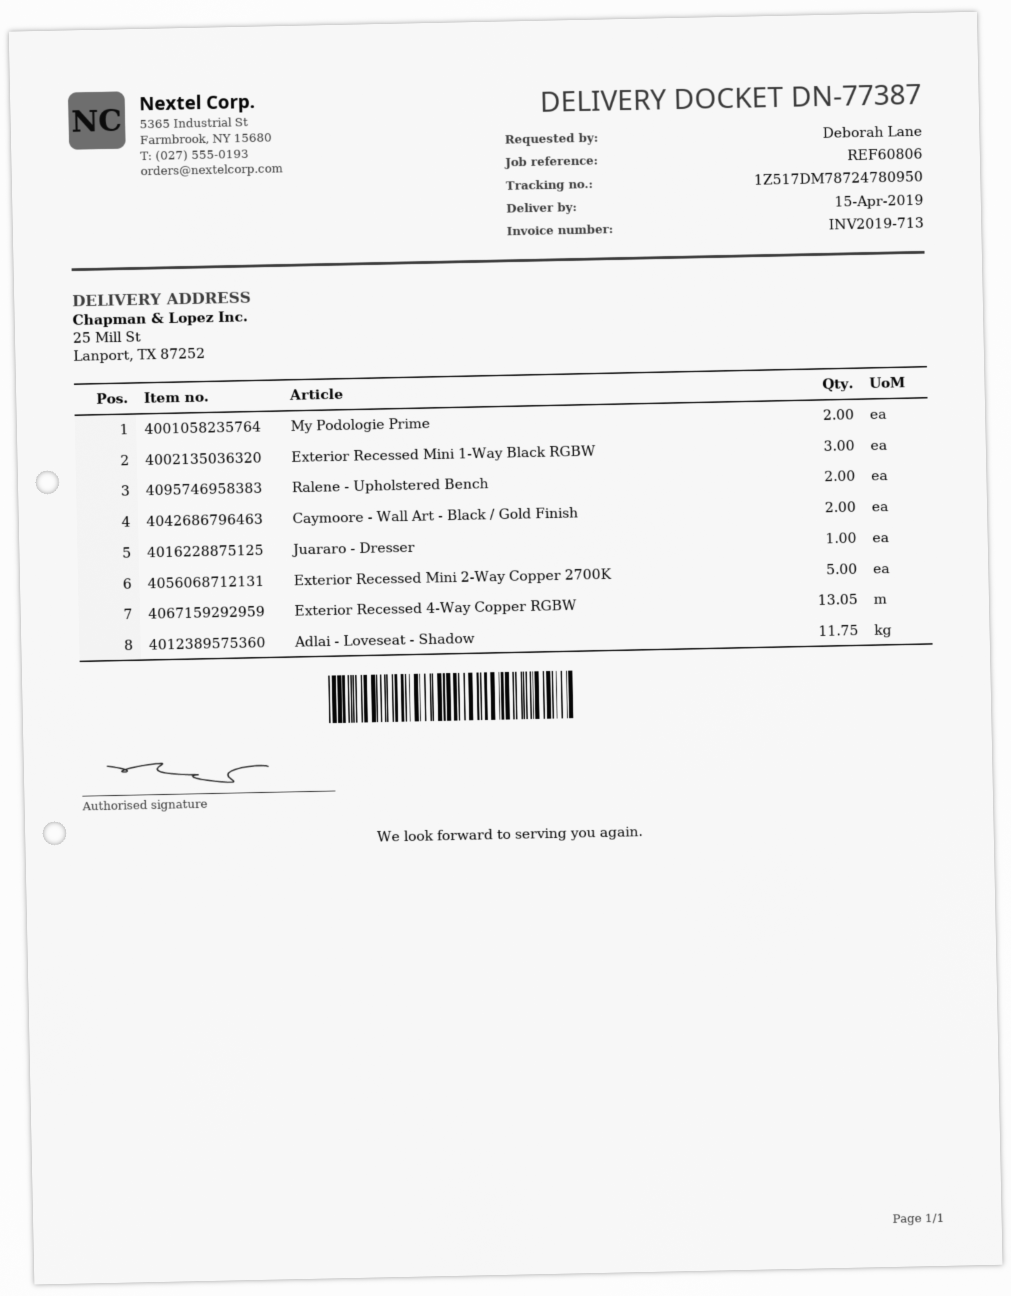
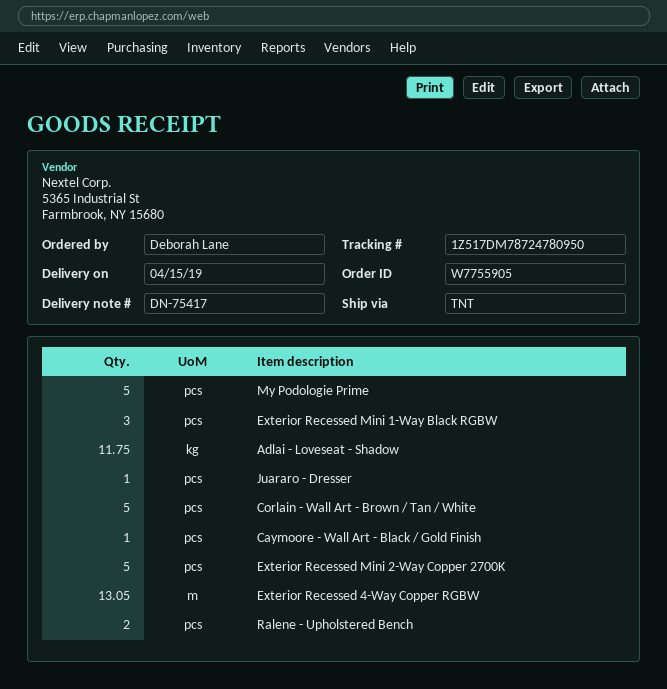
delivery note number: DN-77387 -> DN-75417
My Podologie Prime: 2 -> 5
Caymoore - Wall Art - Black / Gold Finish: 2 -> 1
Corlain - Wall Art - Brown / Tan / White: none -> 5

